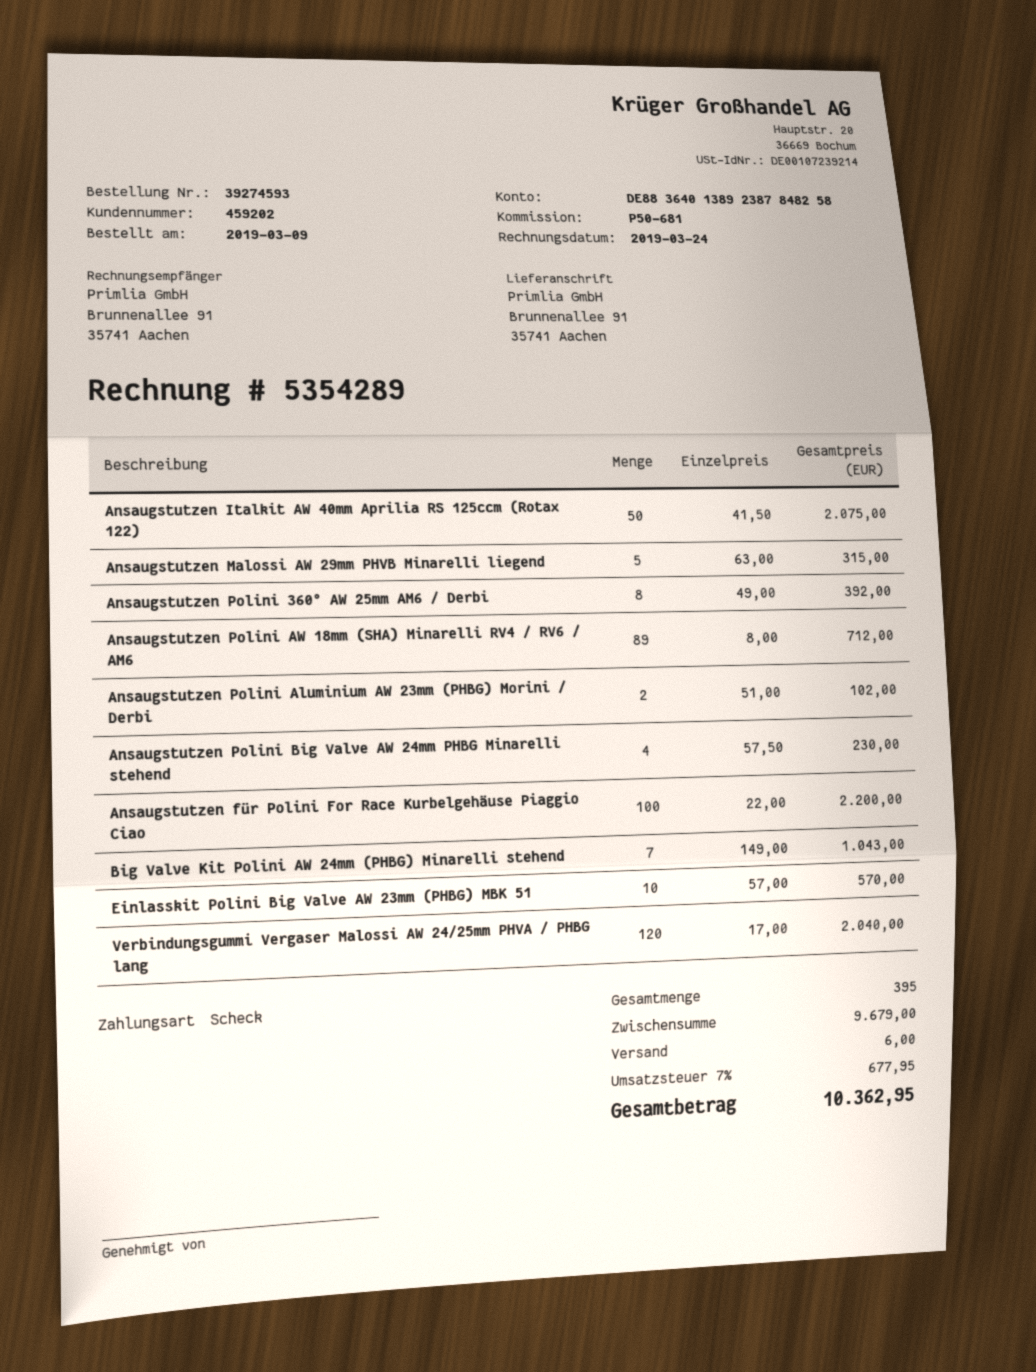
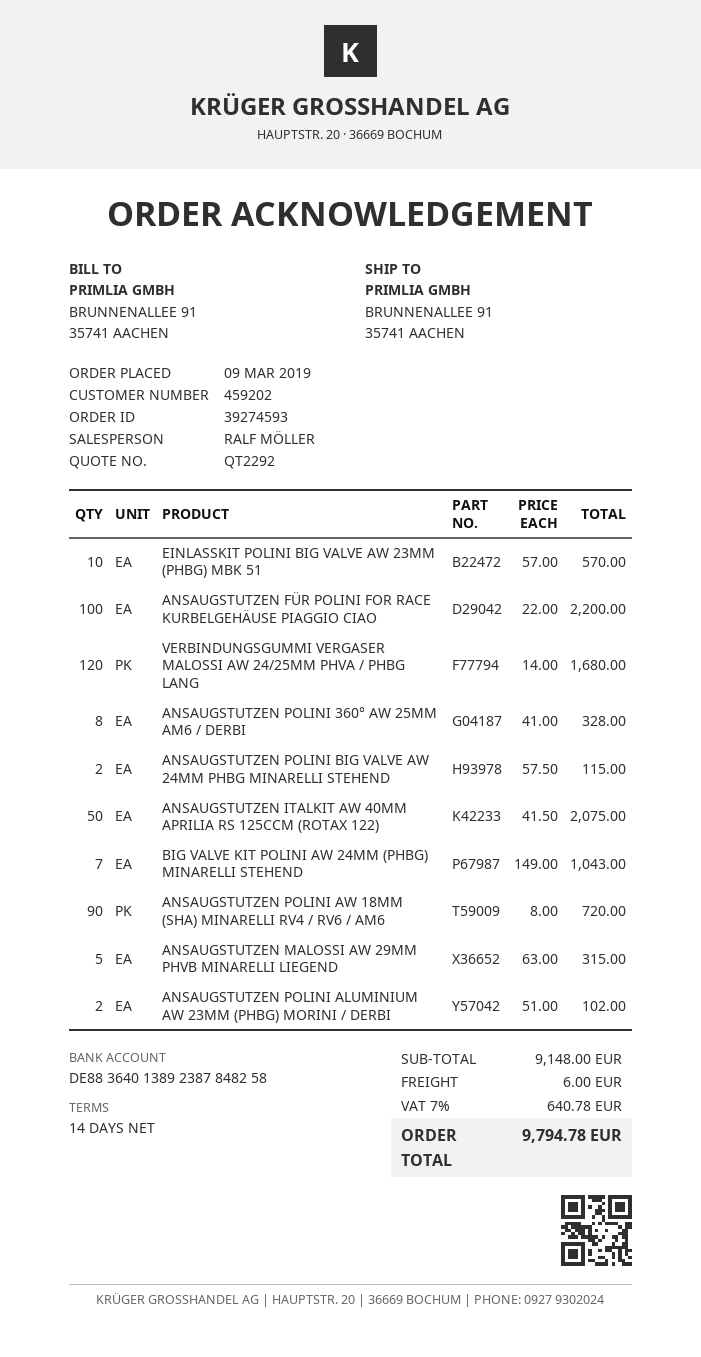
Ansaugstutzen Polini 360° AW 25mm AM6 / Derbi: 8 x 49.00 = 392.00 -> 8 x 41.00 = 328.00
Ansaugstutzen Polini AW 18mm (SHA) Minarelli RV4 / RV6 / AM6: 89 x 8.00 = 712.00 -> 90 x 8.00 = 720.00
Ansaugstutzen Polini Big Valve AW 24mm PHBG Minarelli stehend: 4 x 57.50 = 230.00 -> 2 x 57.50 = 115.00
Verbindungsgummi Vergaser Malossi AW 24/25mm PHVA / PHBG lang: 120 x 17.00 = 2040.00 -> 120 x 14.00 = 1680.00
subtotal: 9679.00 -> 9148.00
tax: 7% = 677.95 -> 7% = 640.78
total: 10362.95 -> 9794.78

